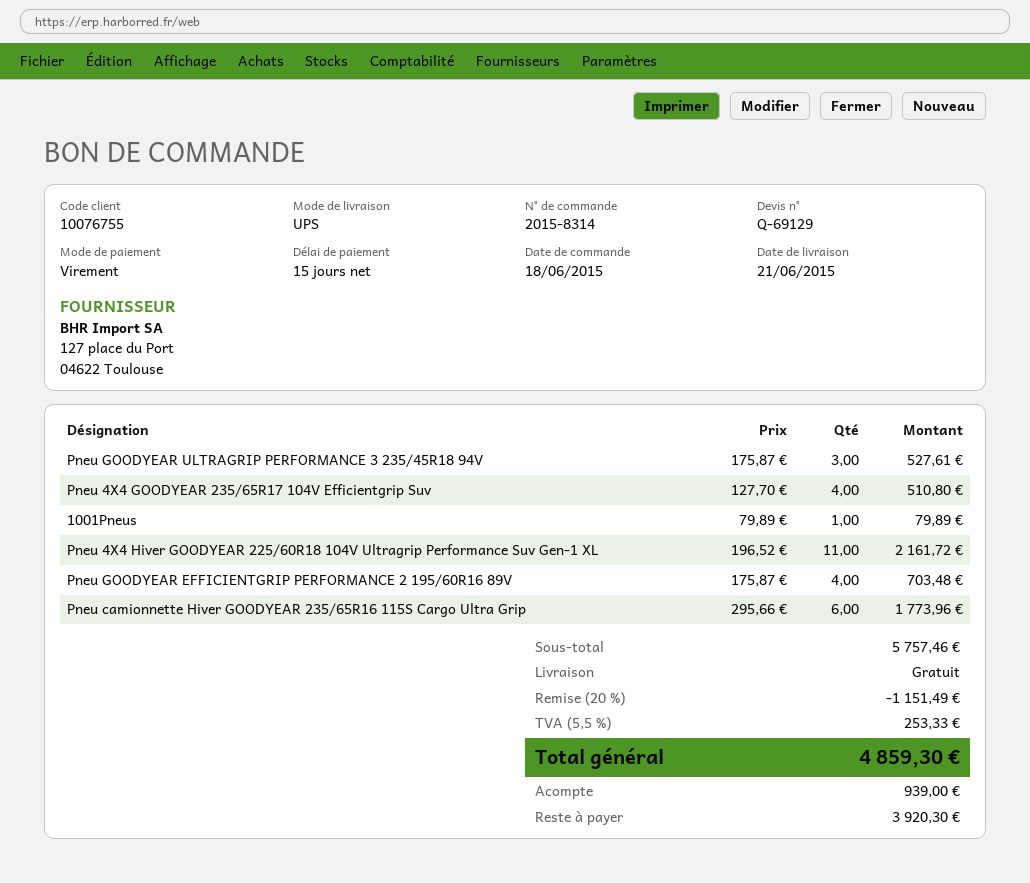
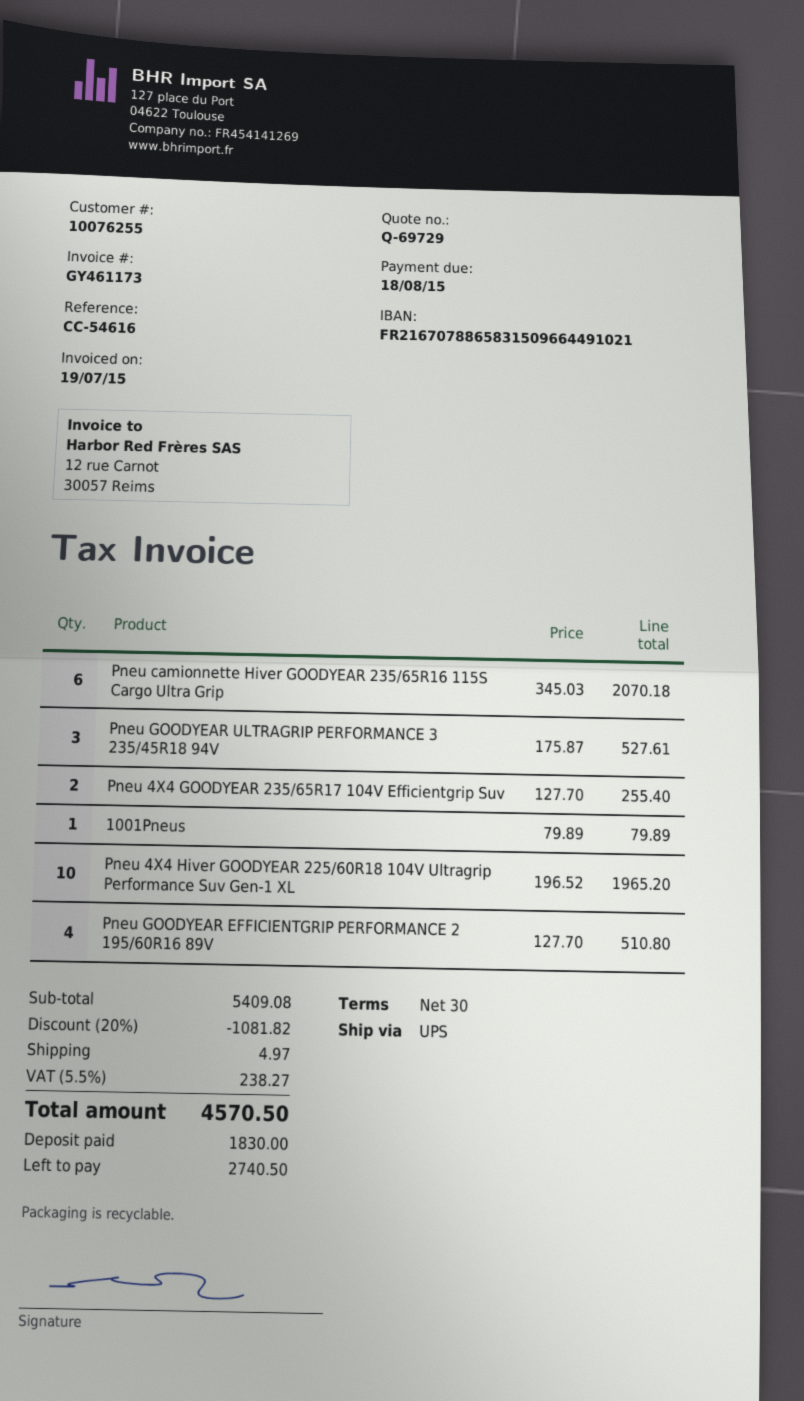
quote number: Q-69129 -> Q-69729
payment terms: 15 days -> 30 days
customer number: 10076755 -> 10076255
Pneu 4X4 GOODYEAR 235/65R17 104V Efficientgrip Suv: 4 x 127.70 = 510.80 -> 2 x 127.70 = 255.40
Pneu 4X4 Hiver GOODYEAR 225/60R18 104V Ultragrip Performance Suv Gen-1 XL: 11 x 196.52 = 2161.72 -> 10 x 196.52 = 1965.20
Pneu GOODYEAR EFFICIENTGRIP PERFORMANCE 2 195/60R16 89V: 4 x 175.87 = 703.48 -> 4 x 127.70 = 510.80
Pneu camionnette Hiver GOODYEAR 235/65R16 115S Cargo Ultra Grip: 6 x 295.66 = 1773.96 -> 6 x 345.03 = 2070.18
subtotal: 5757.46 -> 5409.08
discount: 20% = 1151.49 -> 20% = 1081.82
shipping: 0.00 -> 4.97
tax: 5.5% = 253.33 -> 5.5% = 238.27
total: 4859.30 -> 4570.50
deposit: 939.00 -> 1830.00
balance: 3920.30 -> 2740.50

